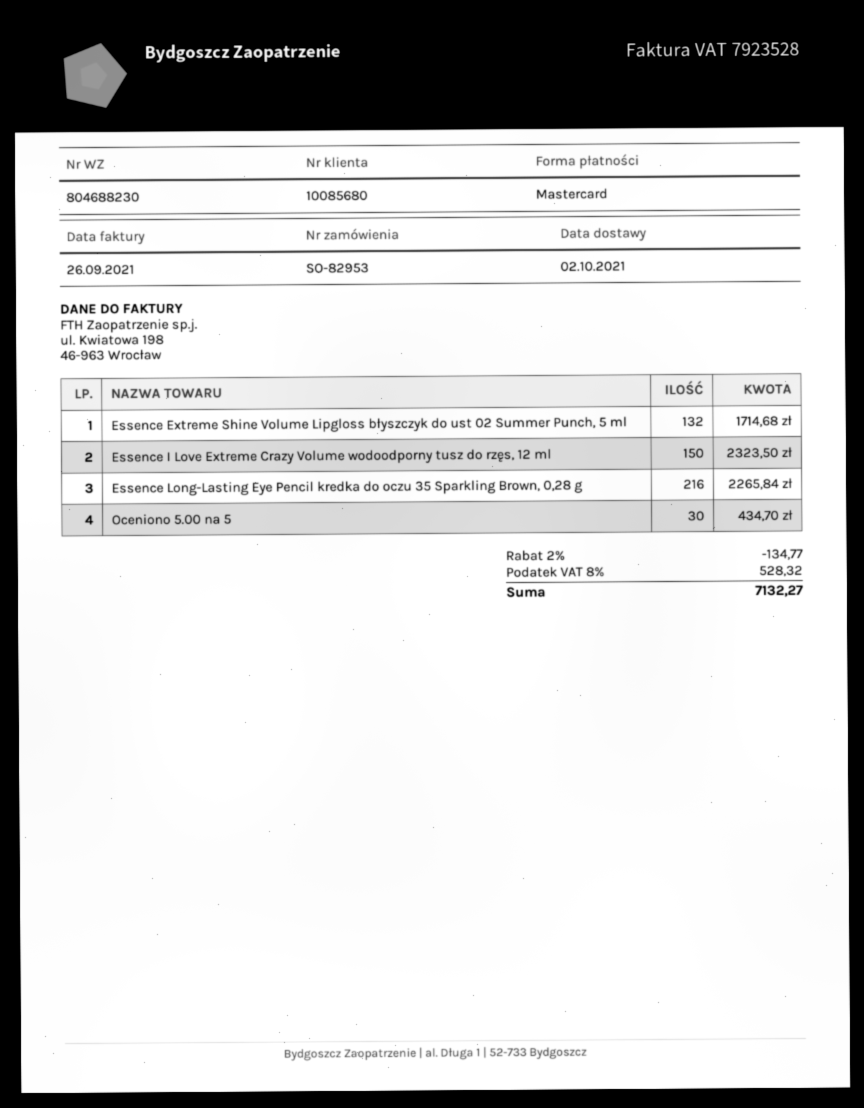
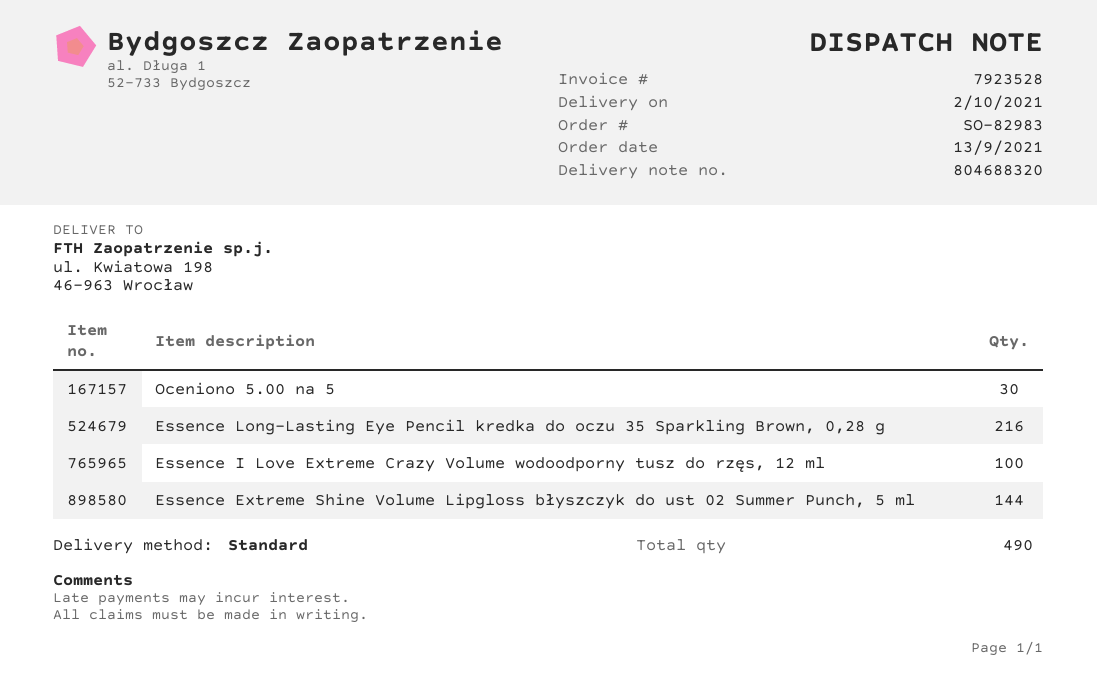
order number: SO-82953 -> SO-82983
delivery note number: 804688230 -> 804688320
Essence Extreme Shine Volume Lipgloss błyszczyk do ust 02 Summer Punch, 5 ml: 132 -> 144
Essence I Love Extreme Crazy Volume wodoodporny tusz do rzęs, 12 ml: 150 -> 100

